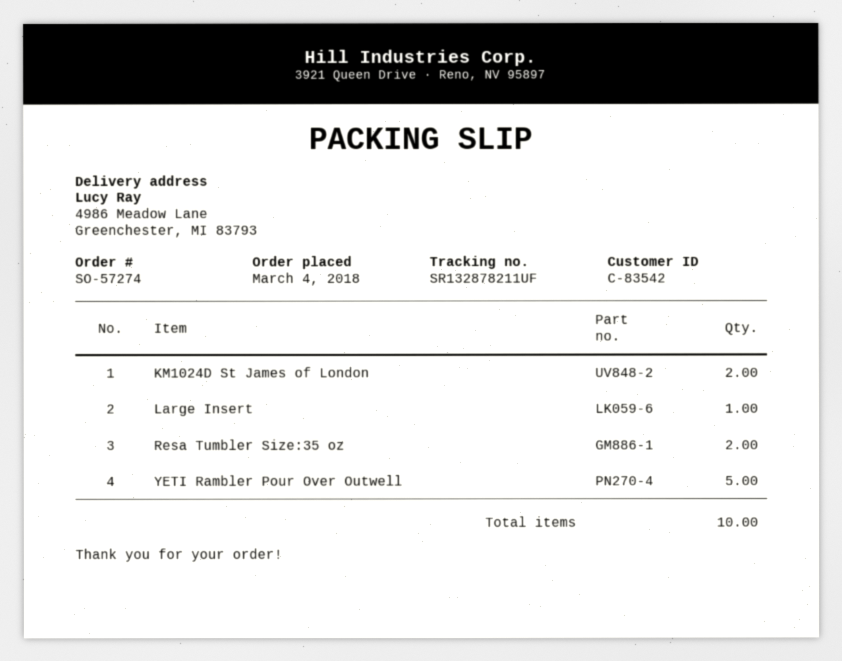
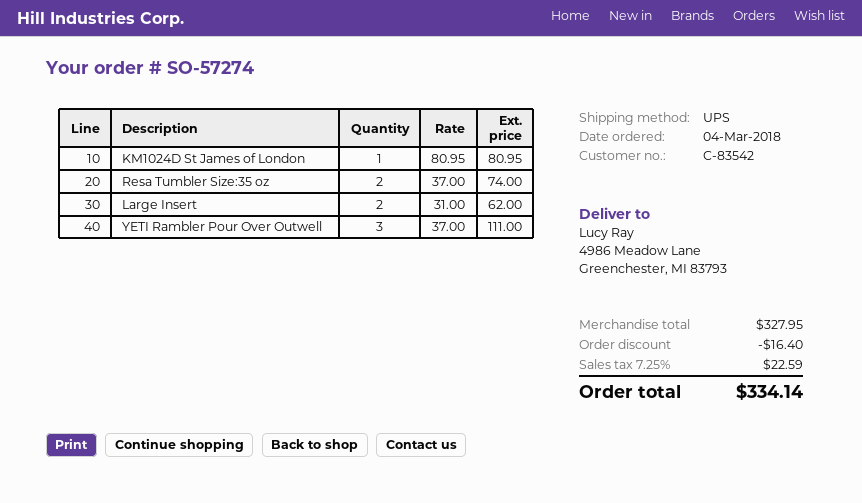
KM1024D St James of London: 2 -> 1
Large Insert: 1 -> 2
YETI Rambler Pour Over Outwell: 5 -> 3

